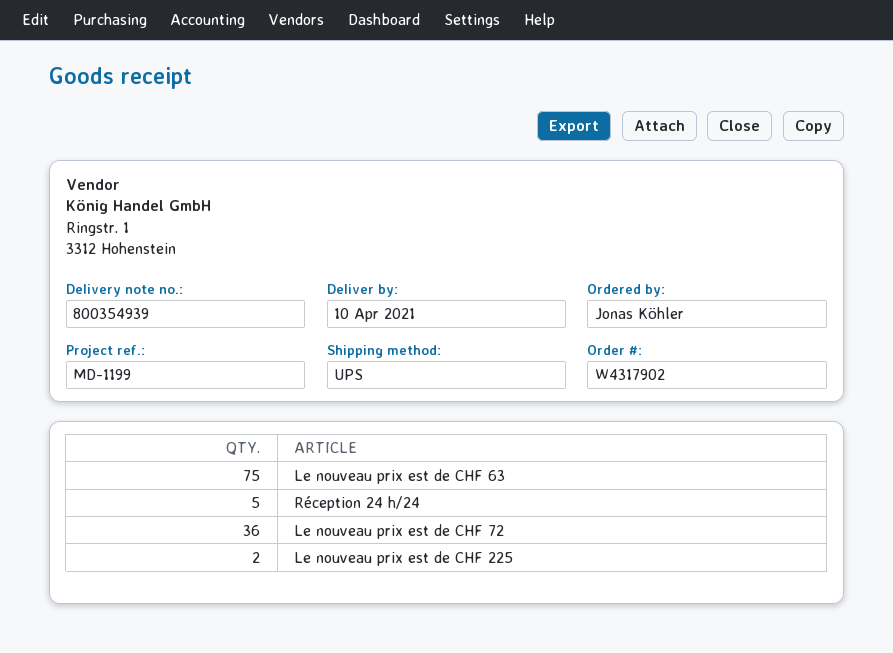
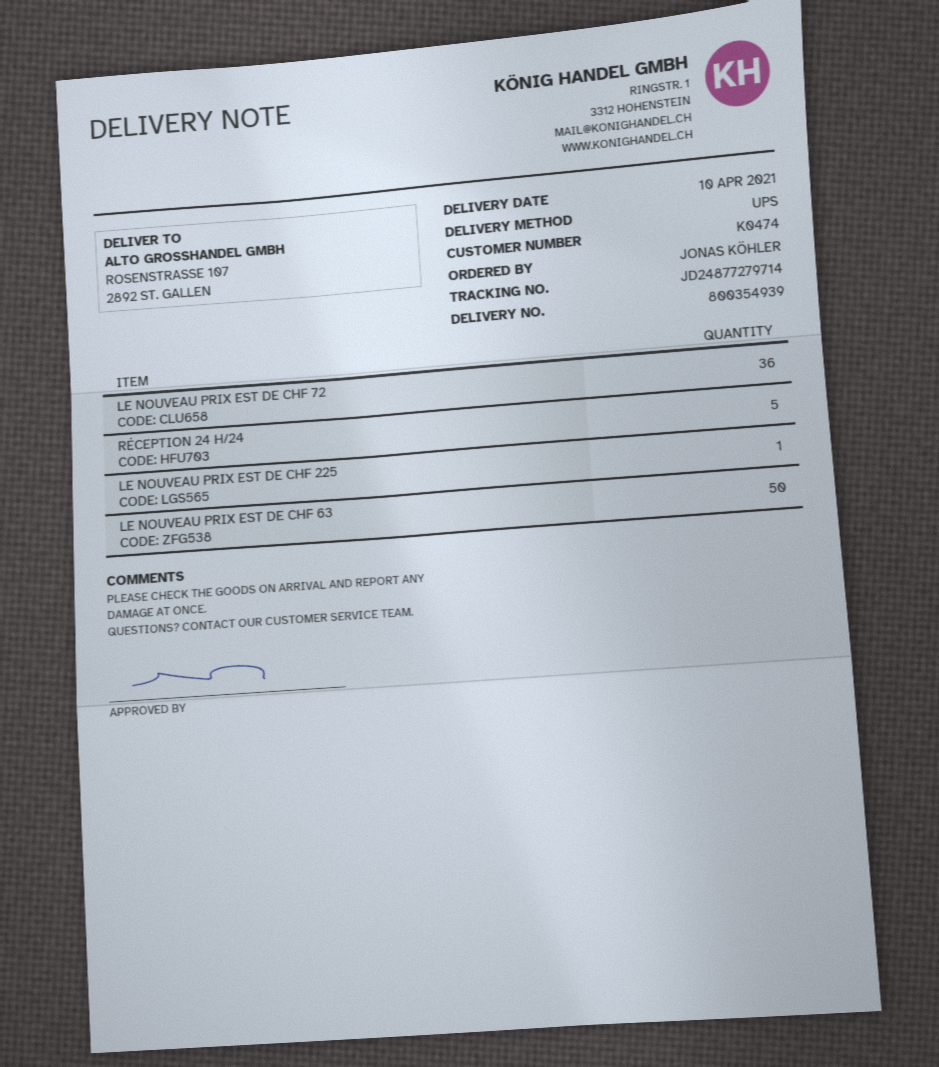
Le nouveau prix est de CHF 63: 75 -> 50
Le nouveau prix est de CHF 225: 2 -> 1

